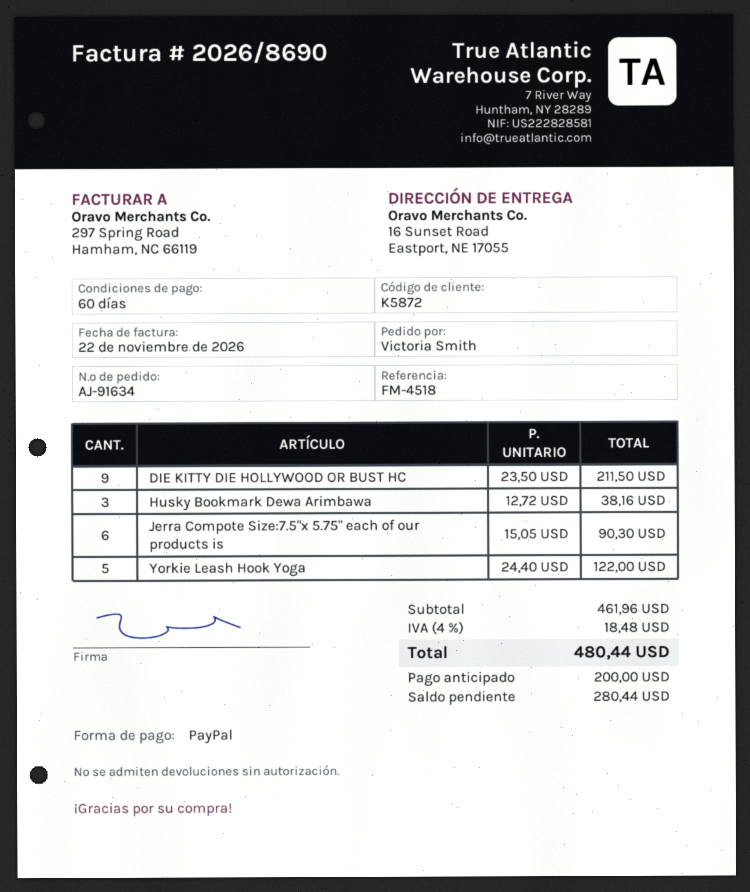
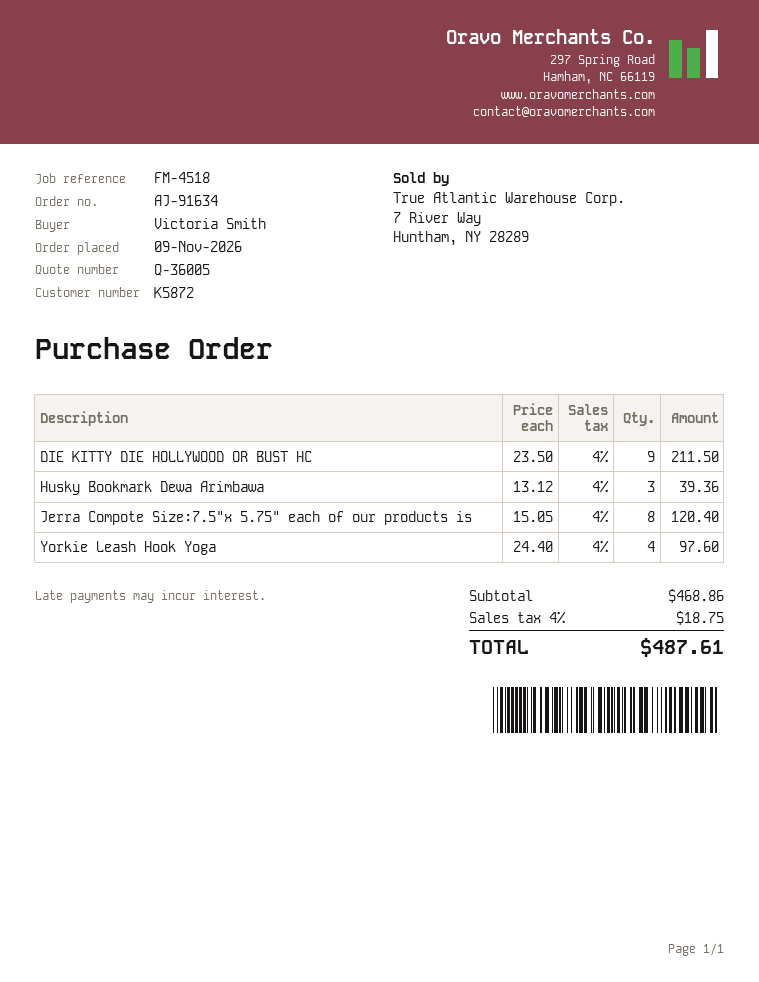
Husky Bookmark Dewa Arimbawa: 3 x 12.72 = 38.16 -> 3 x 13.12 = 39.36
Jerra Compote Size:7.5"x 5.75" each of our products is: 6 x 15.05 = 90.30 -> 8 x 15.05 = 120.40
Yorkie Leash Hook Yoga: 5 x 24.40 = 122.00 -> 4 x 24.40 = 97.60
subtotal: 461.96 -> 468.86
tax: 4% = 18.48 -> 4% = 18.75
total: 480.44 -> 487.61

